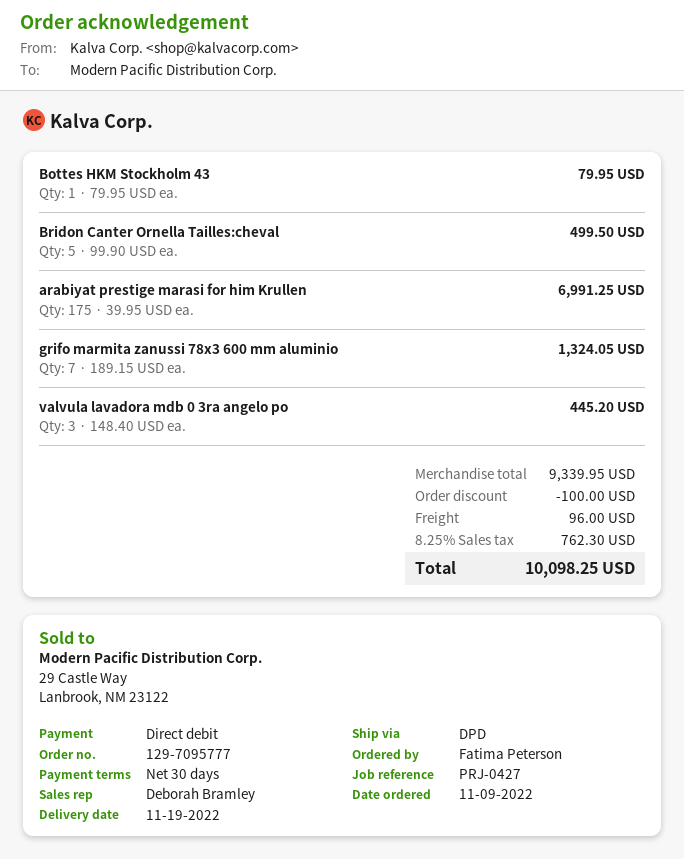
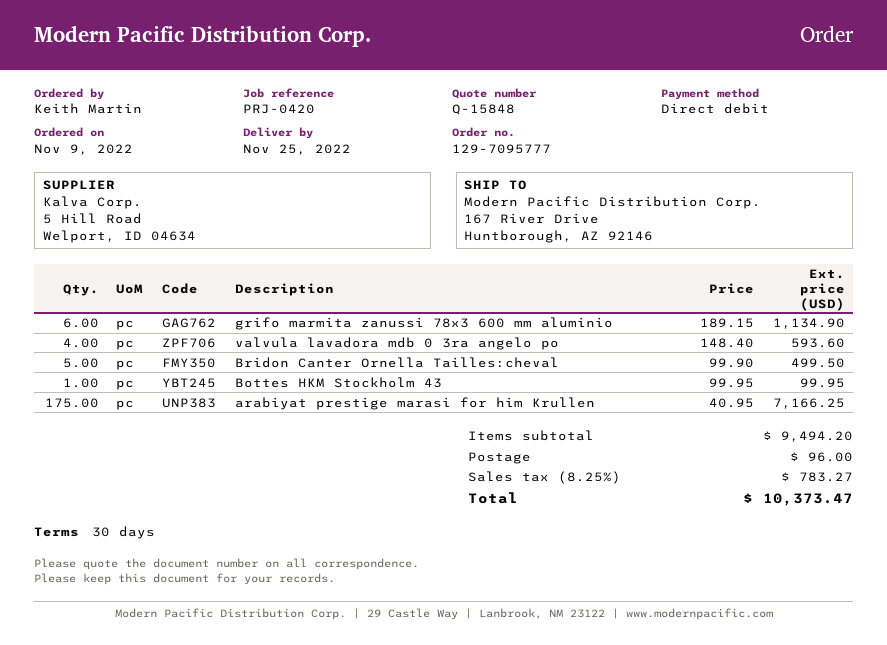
delivery date: 2022-11-19 -> 2022-11-25
reference: PRJ-0427 -> PRJ-0420
ordered by: Fatima Peterson -> Keith Martin
Bottes HKM Stockholm 43: 1 x 79.95 = 79.95 -> 1 x 99.95 = 99.95
arabiyat prestige marasi for him Krullen: 175 x 39.95 = 6991.25 -> 175 x 40.95 = 7166.25
grifo marmita zanussi 78x3 600 mm aluminio: 7 x 189.15 = 1324.05 -> 6 x 189.15 = 1134.90
valvula lavadora mdb 0 3ra angelo po: 3 x 148.40 = 445.20 -> 4 x 148.40 = 593.60
subtotal: 9339.95 -> 9494.20
discount: 100.00 -> none
tax: 8.25% = 762.30 -> 8.25% = 783.27
total: 10098.25 -> 10373.47

